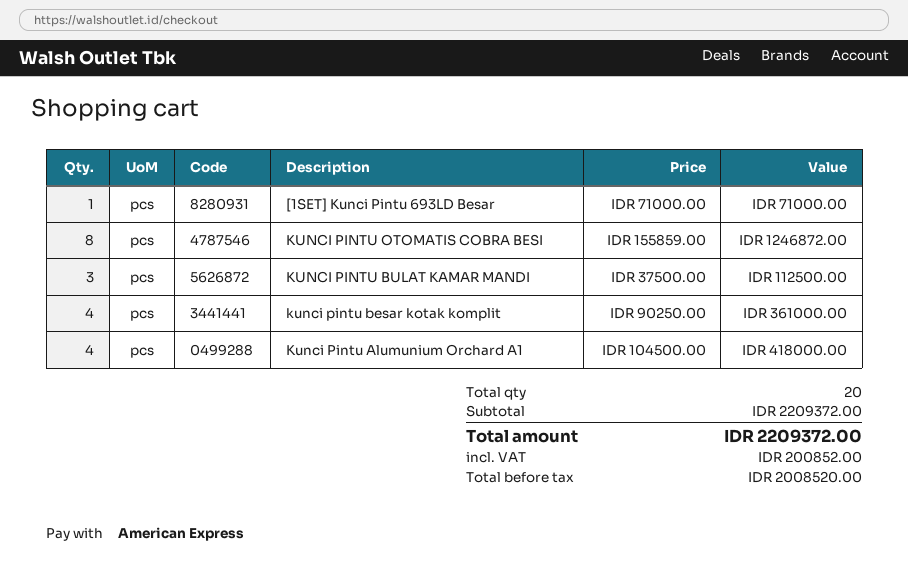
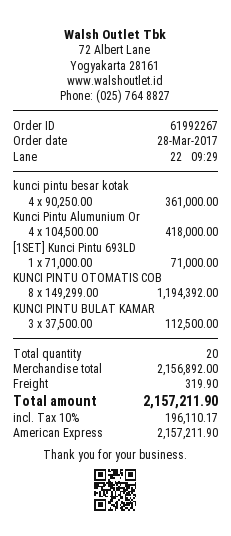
KUNCI PINTU OTOMATIS COBRA BESI: 8 x 155859.00 = 1246872.00 -> 8 x 149299.00 = 1194392.00
subtotal: 2209372.00 -> 2156892.00
shipping: none -> 319.90
tax: 200852.00 -> 196110.17
total: 2209372.00 -> 2157211.90

